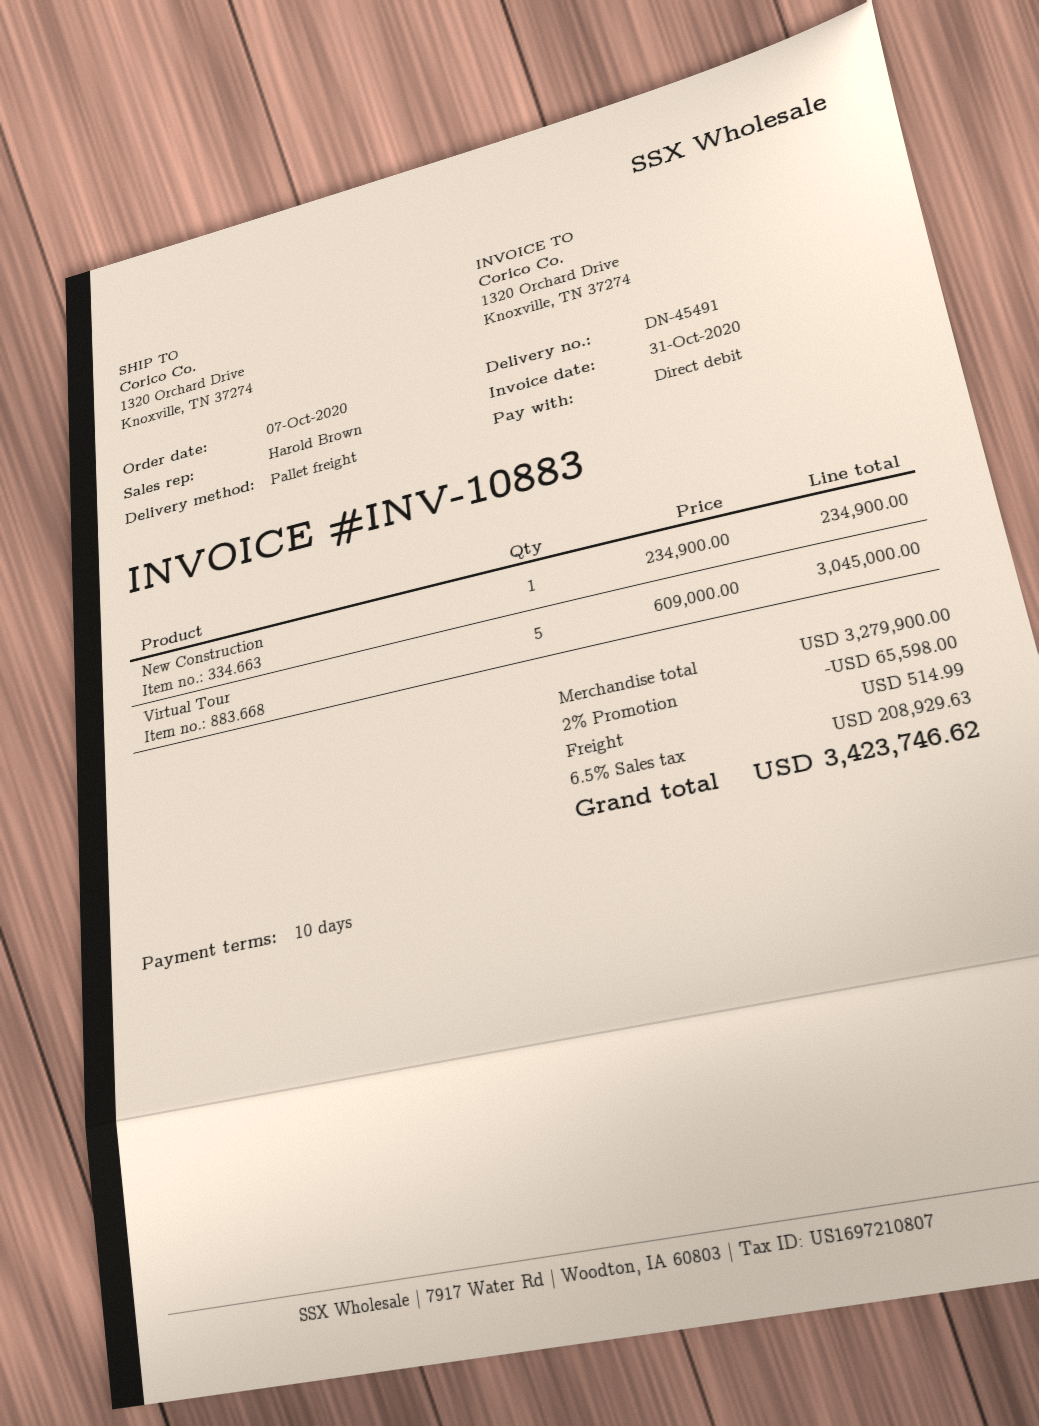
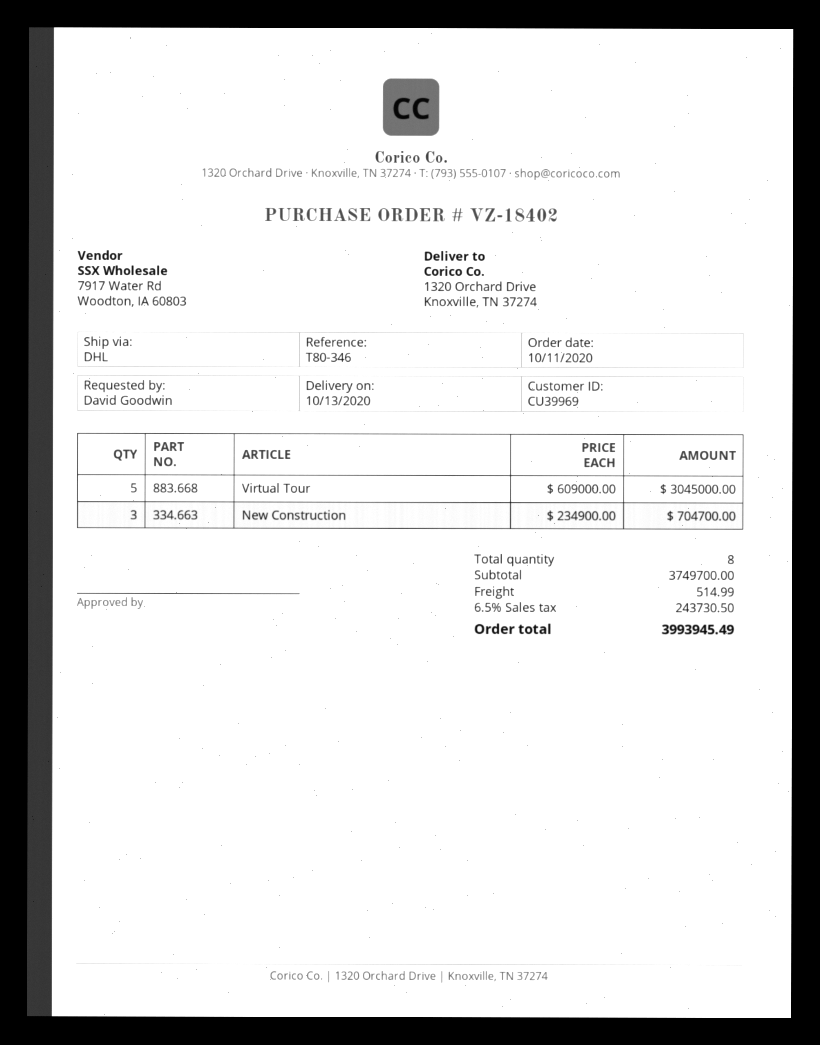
order date: 2020-10-07 -> 2020-10-11
shipping method: pallet freight -> DHL
New Construction: 1 x 234900.00 = 234900.00 -> 3 x 234900.00 = 704700.00
subtotal: 3279900.00 -> 3749700.00
discount: 2% = 65598.00 -> none
tax: 6.5% = 208929.63 -> 6.5% = 243730.50
total: 3423746.62 -> 3993945.49

